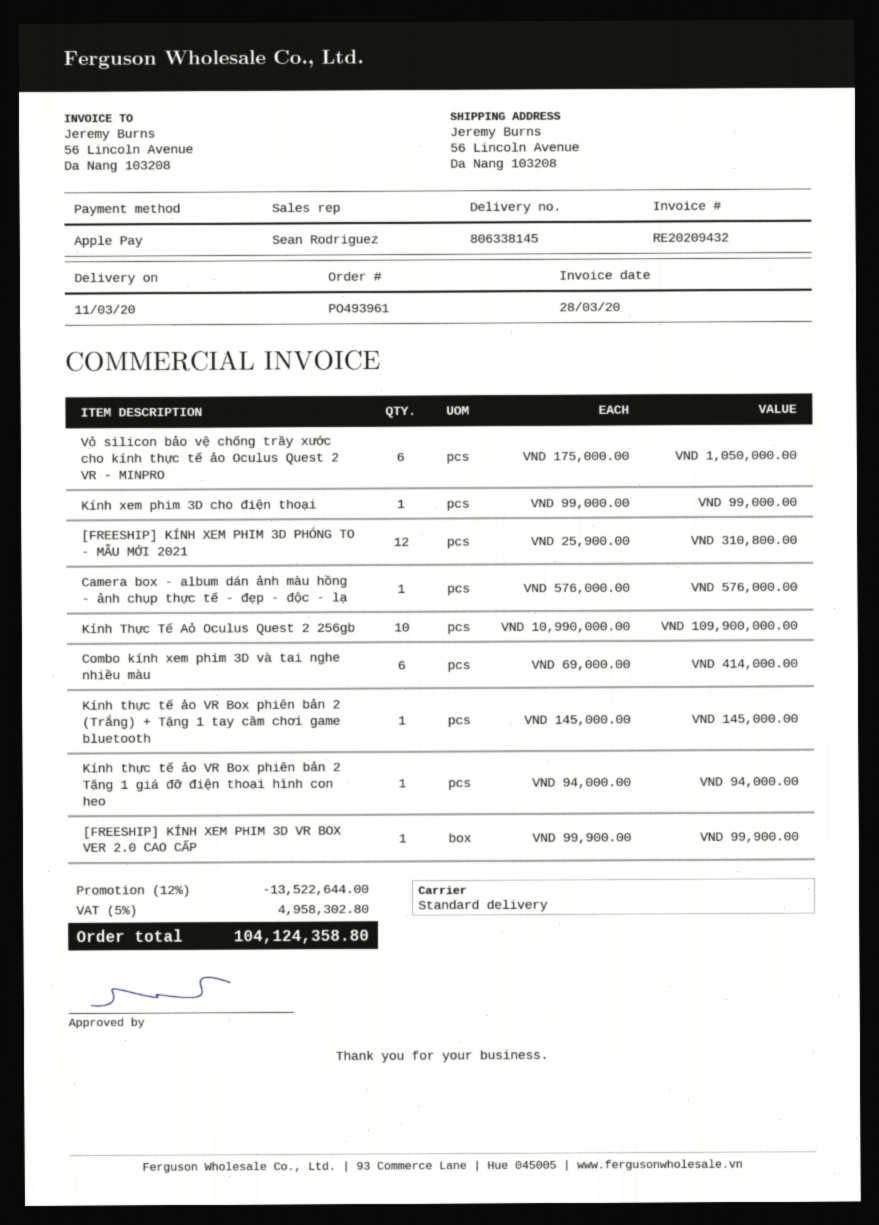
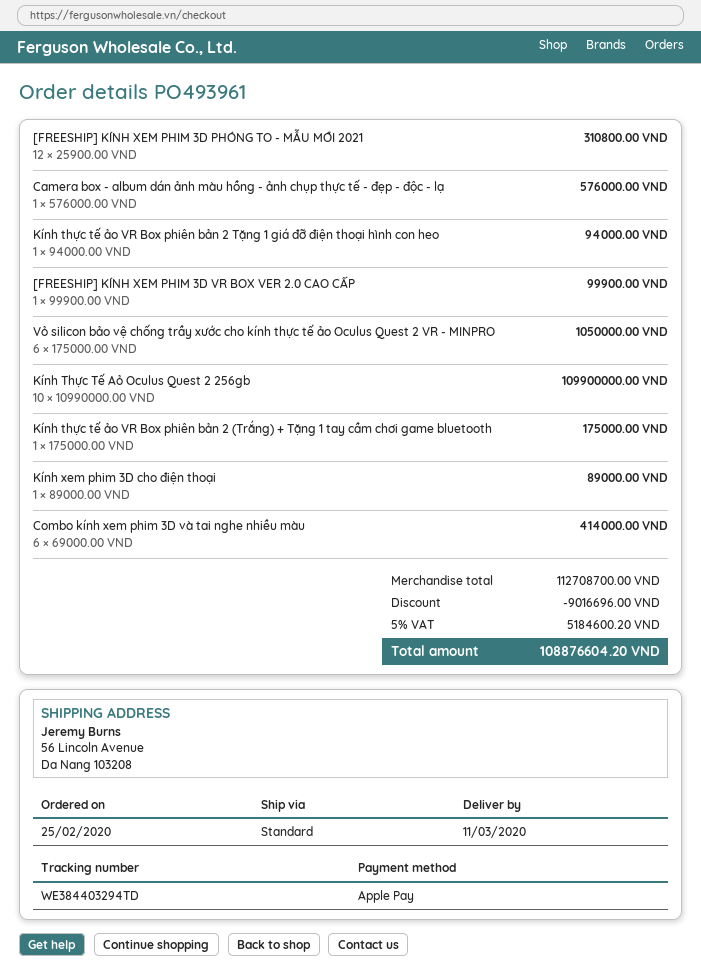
Kính xem phim 3D cho điện thoại: 1 x 99000.00 = 99000.00 -> 1 x 89000.00 = 89000.00
Kính thực tế ảo VR Box phiên bản 2 (Trắng) + Tặng 1 tay cầm chơi game bluetooth: 1 x 145000.00 = 145000.00 -> 1 x 175000.00 = 175000.00
discount: 13522644.00 -> 9016696.00
tax: 5% = 4958302.80 -> 5% = 5184600.20
total: 104124358.80 -> 108876604.20

